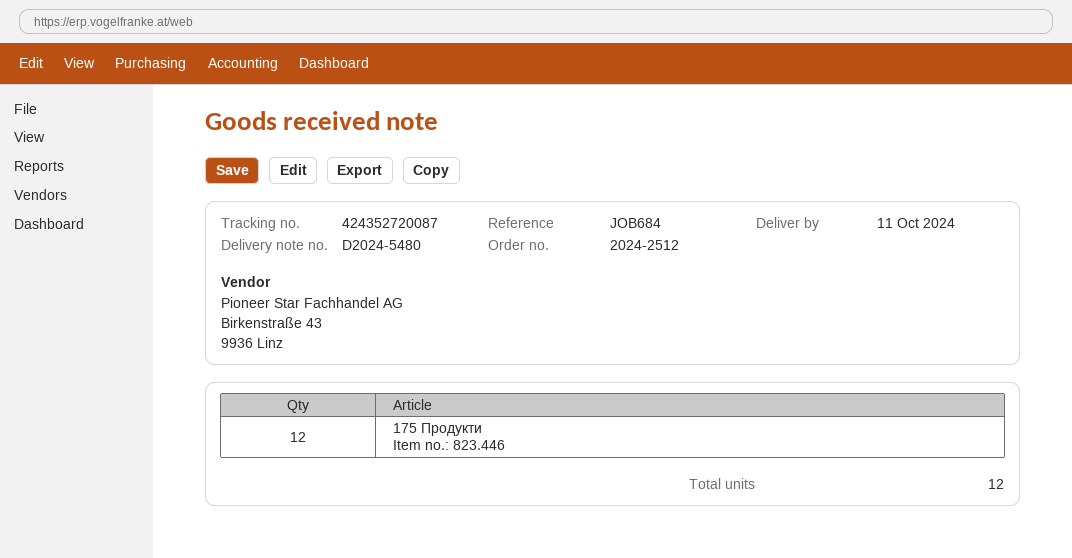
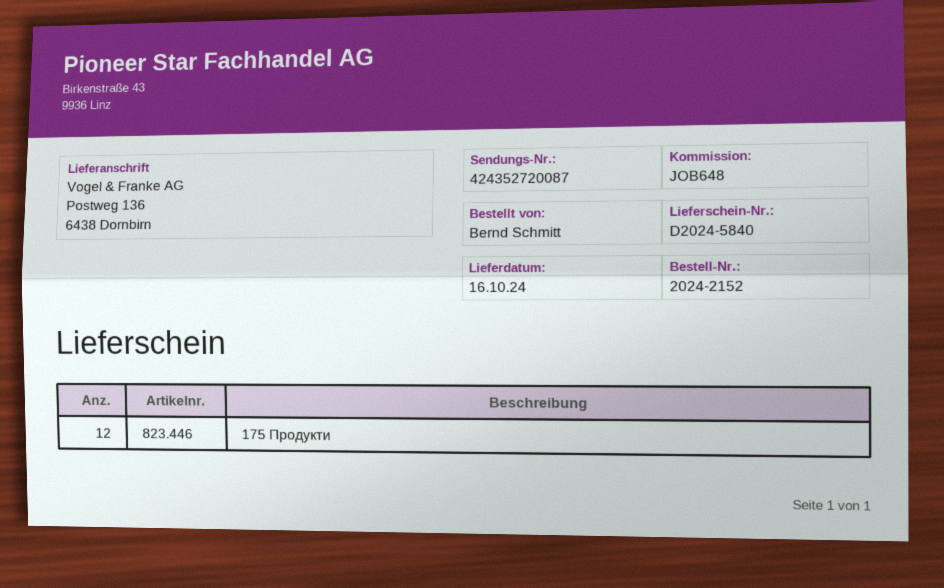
order number: 2024-2512 -> 2024-2152
delivery note number: D2024-5480 -> D2024-5840
delivery date: 2024-10-11 -> 2024-10-16
reference: JOB684 -> JOB648

